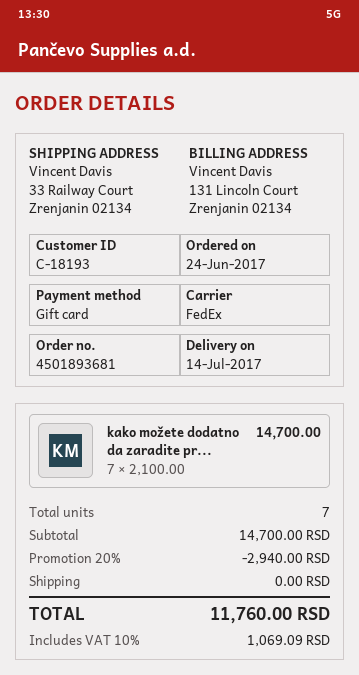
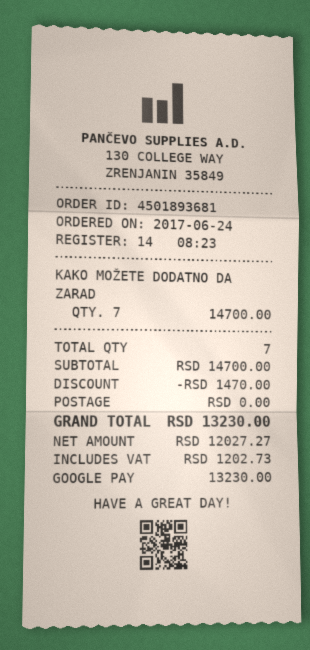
payment method: gift card -> Google Pay
discount: 2940.00 -> 1470.00
tax: 1069.09 -> 1202.73
total: 11760.00 -> 13230.00

